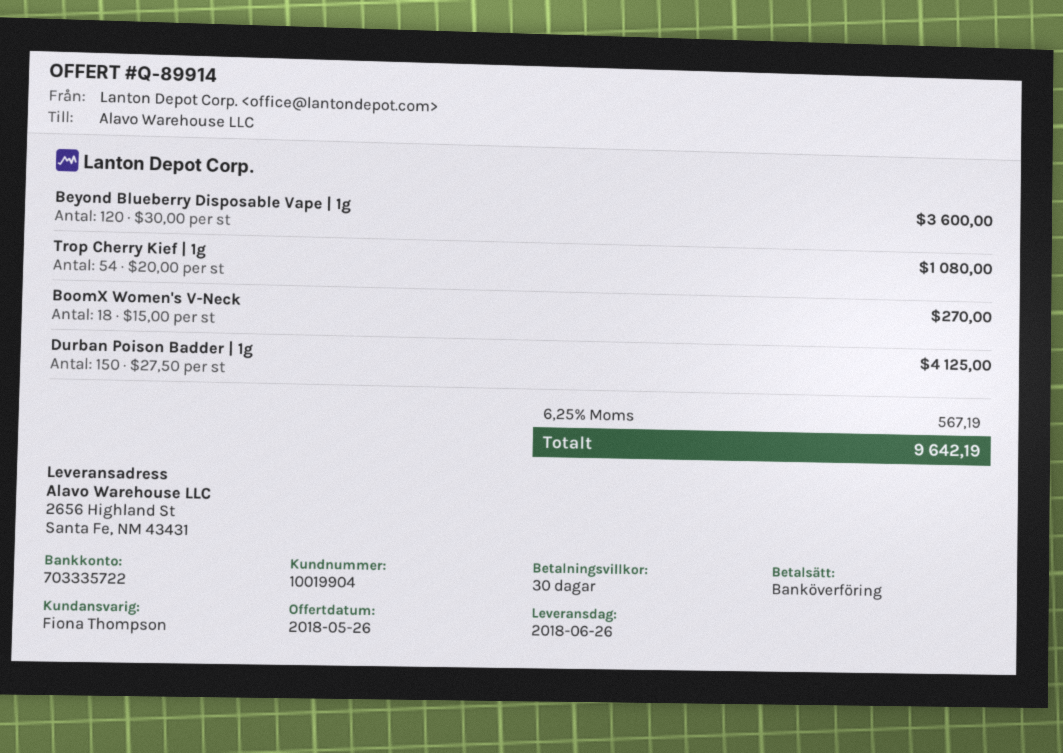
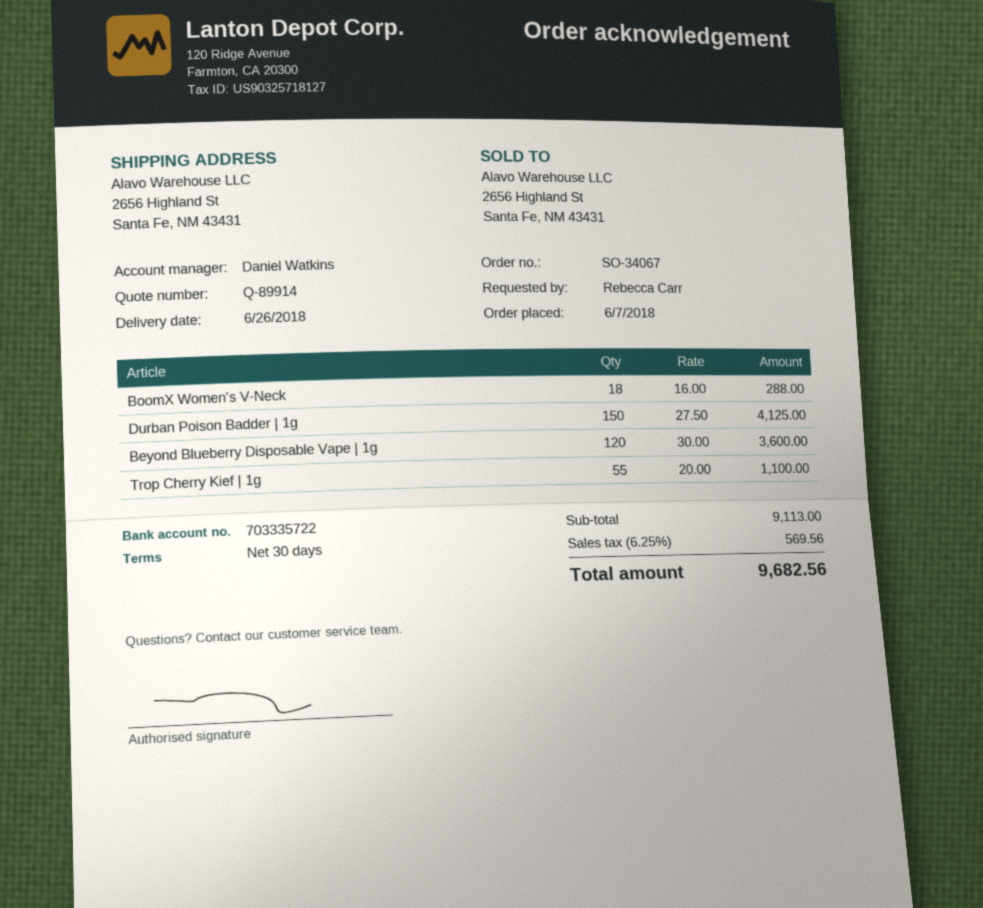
sales rep: Fiona Thompson -> Daniel Watkins
Trop Cherry Kief | 1g: 54 x 20.00 = 1080.00 -> 55 x 20.00 = 1100.00
BoomX Women's V-Neck: 18 x 15.00 = 270.00 -> 18 x 16.00 = 288.00
tax: 6.25% = 567.19 -> 6.25% = 569.56
total: 9642.19 -> 9682.56

